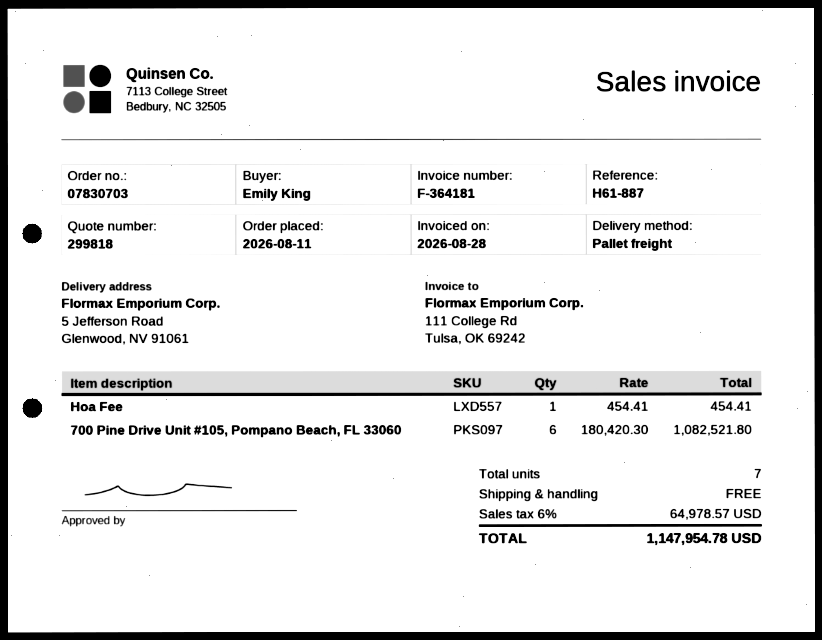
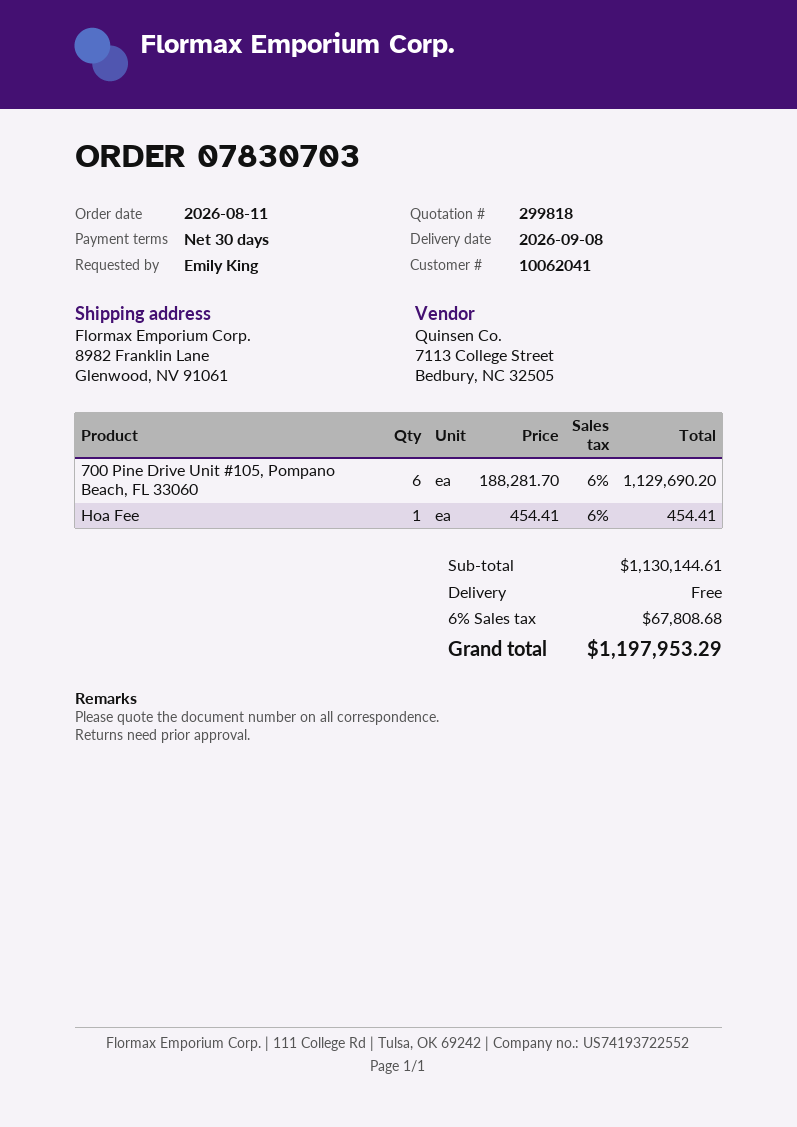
ship to: 5 Jefferson Road, Glenwood, NV 91061 -> 8982 Franklin Lane, Glenwood, NV 91061
700 Pine Drive Unit #105, Pompano Beach, FL 33060: 6 x 180420.30 = 1082521.80 -> 6 x 188281.70 = 1129690.20
tax: 6% = 64978.57 -> 6% = 67808.68
total: 1147954.78 -> 1197953.29

